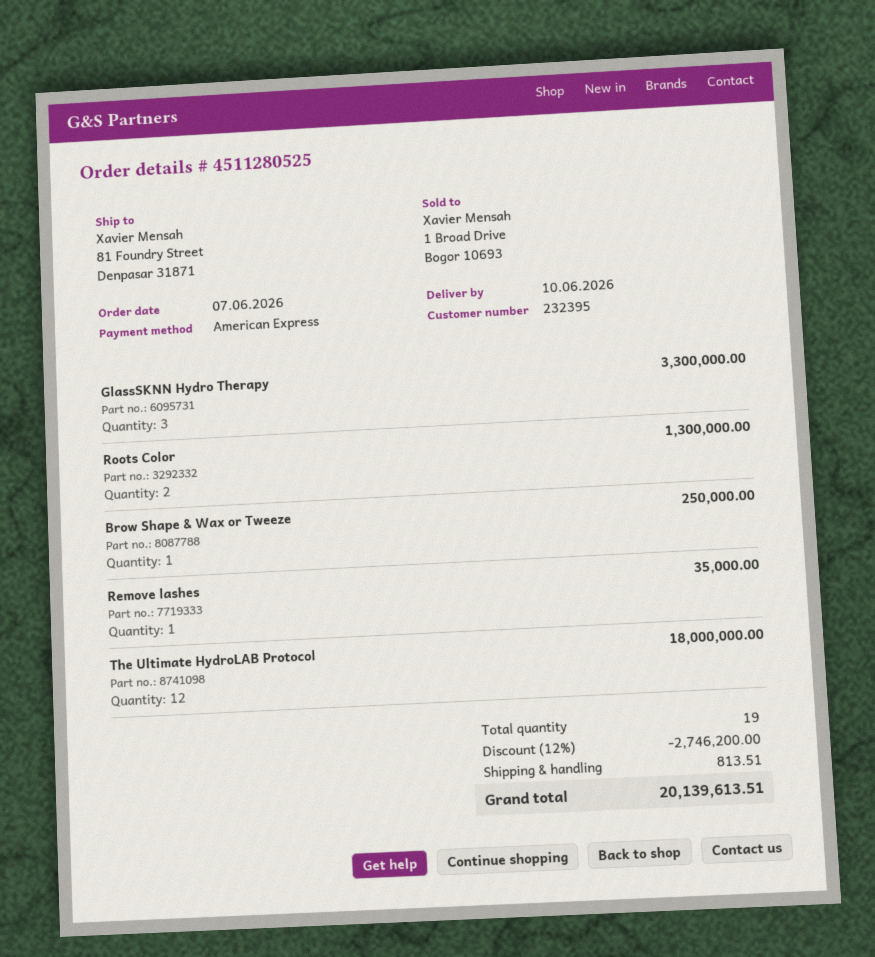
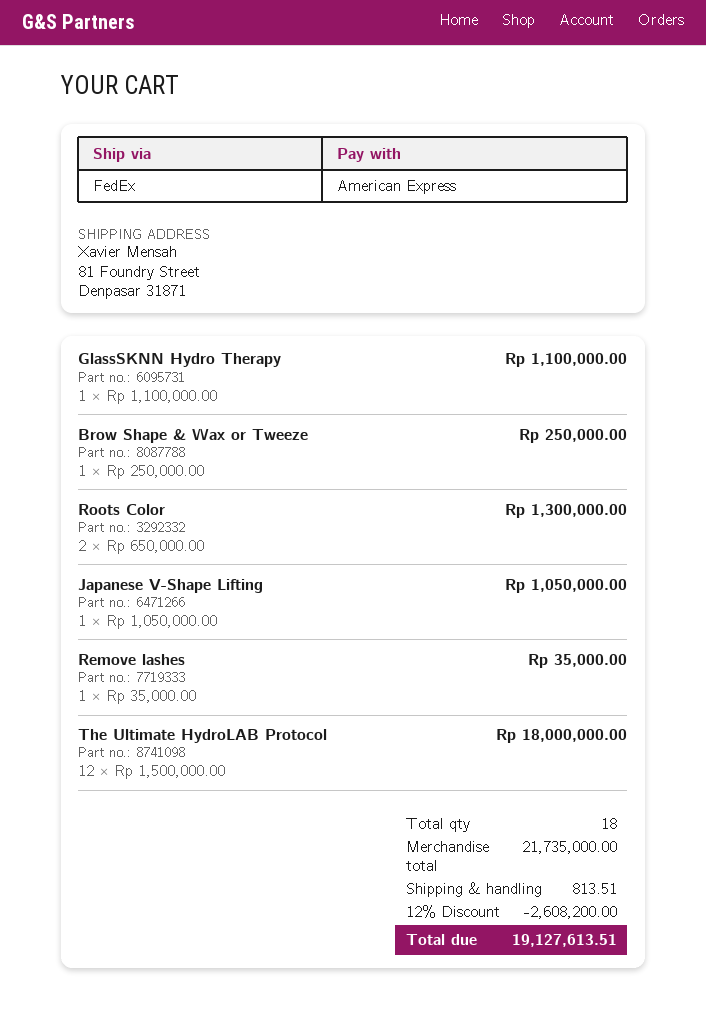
GlassSKNN Hydro Therapy: 3 for 3300000.00 -> 1 for 1100000.00
Japanese V-Shape Lifting: none -> 1 for 1050000.00
total quantity: 19 -> 18
discount: 12% = 2746200.00 -> 12% = 2608200.00
total: 20139613.51 -> 19127613.51

